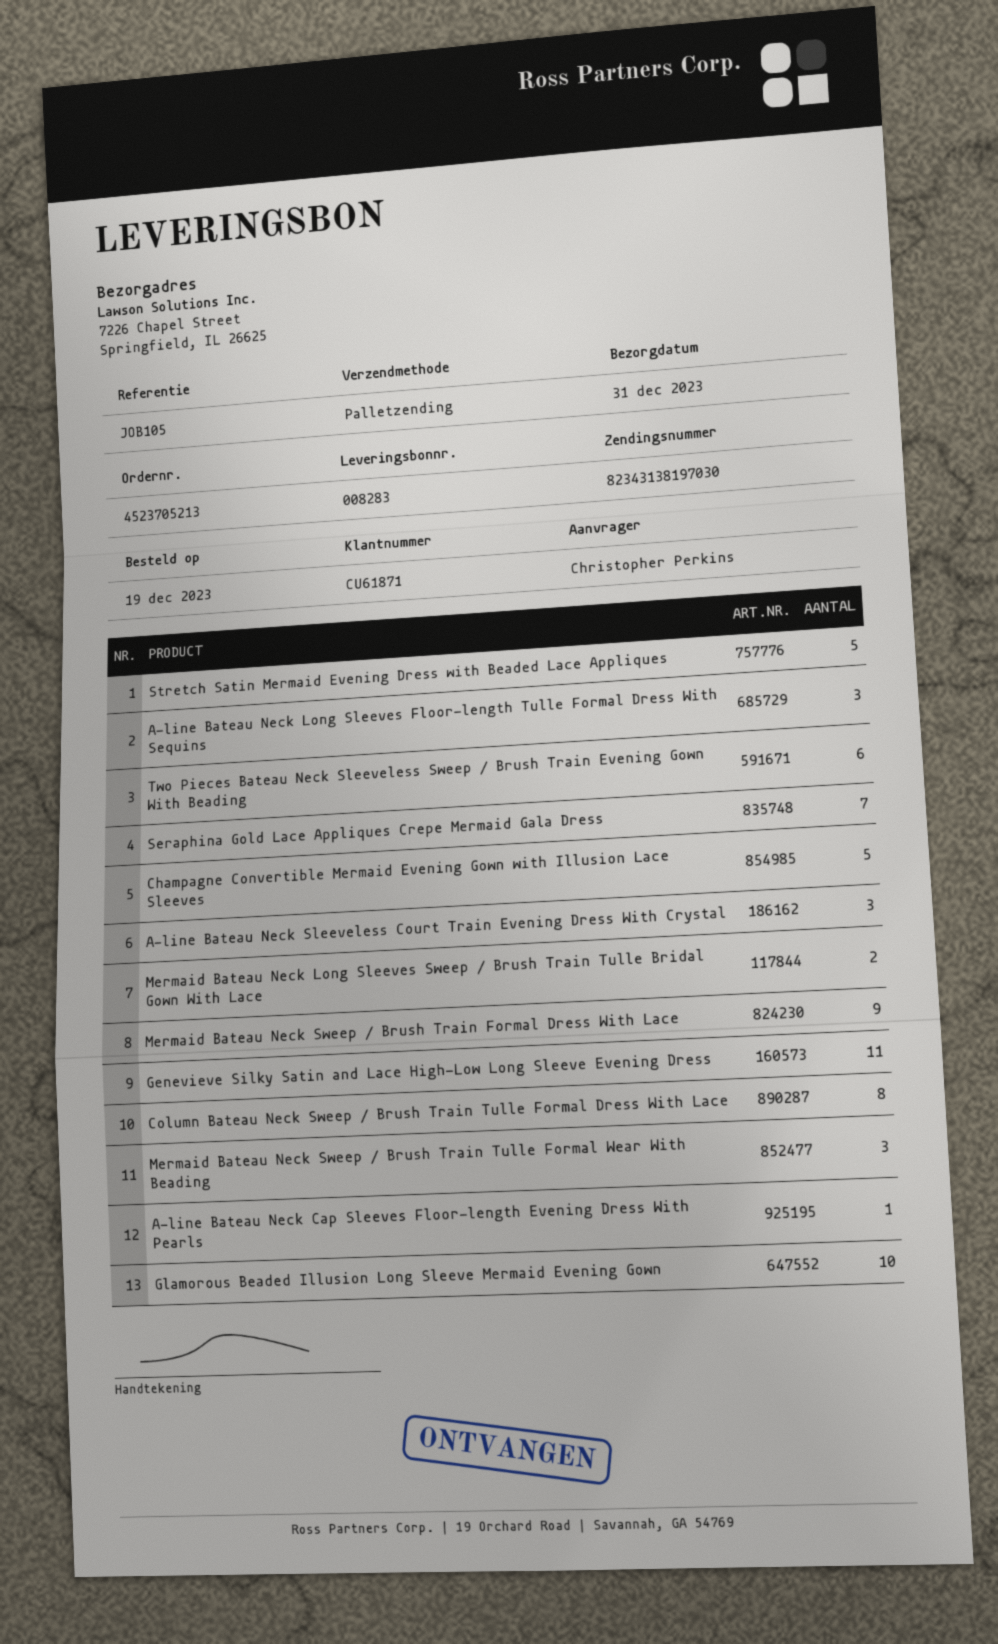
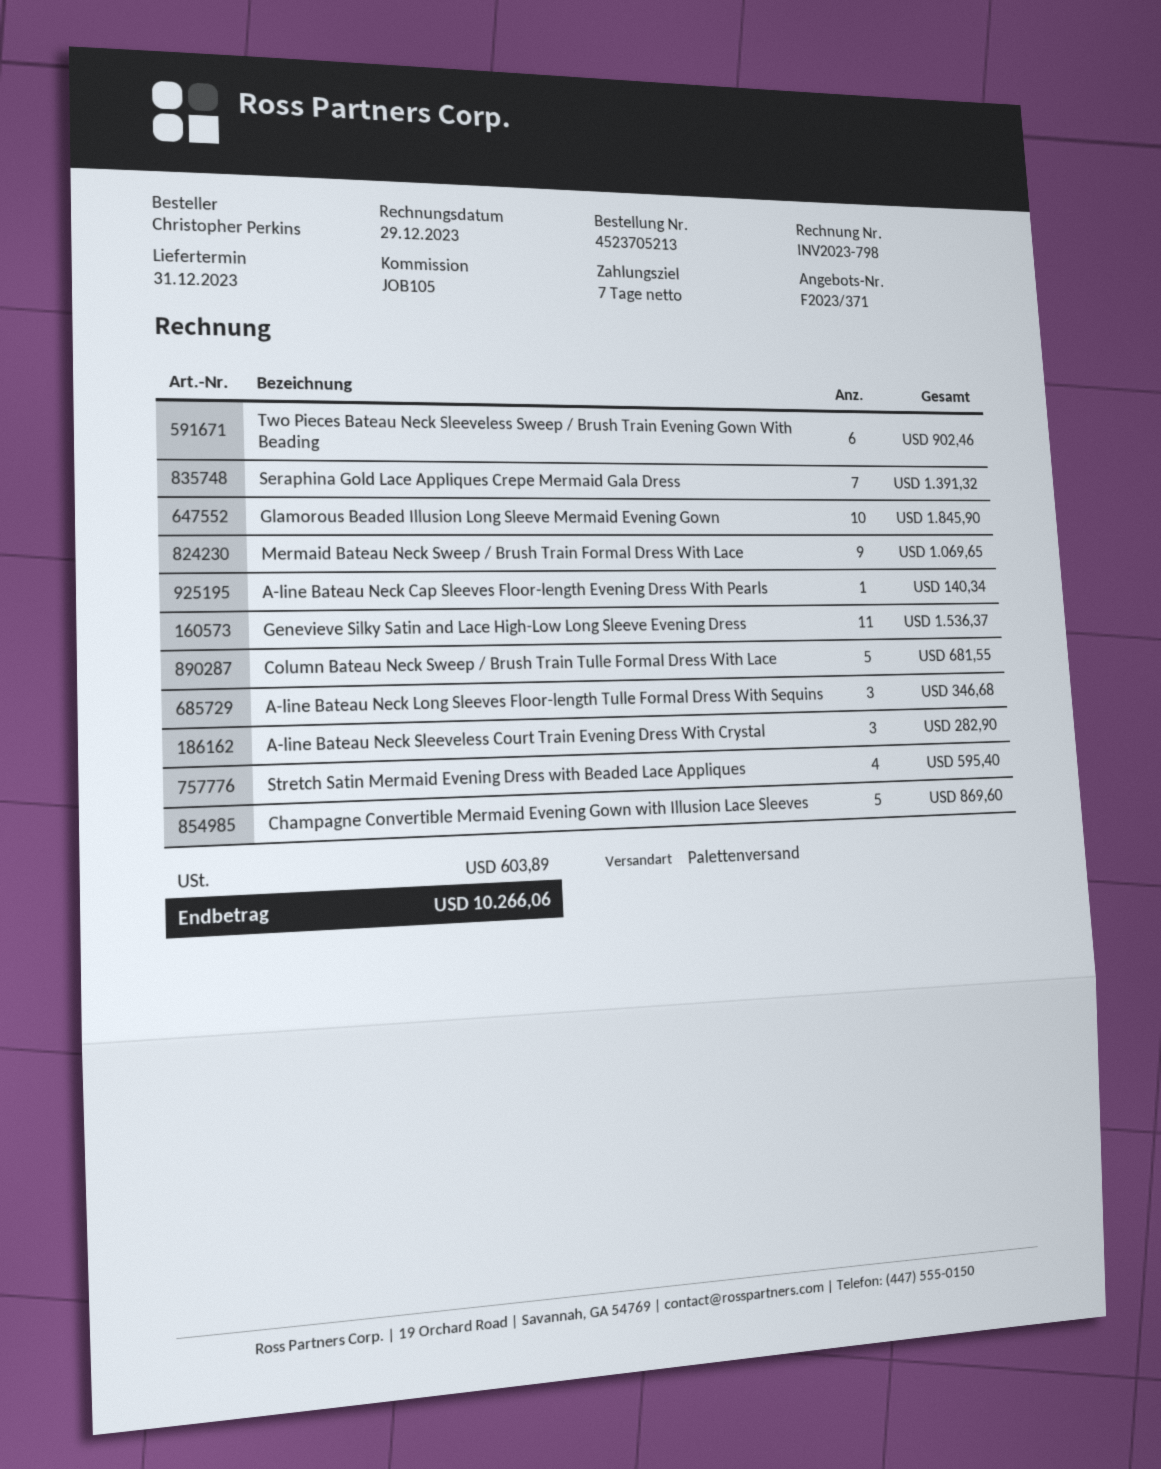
Stretch Satin Mermaid Evening Dress with Beaded Lace Appliques: 5 -> 4
Mermaid Bateau Neck Long Sleeves Sweep / Brush Train Tulle Bridal Gown With Lace: 2 -> none
Column Bateau Neck Sweep / Brush Train Tulle Formal Dress With Lace: 8 -> 5
Mermaid Bateau Neck Sweep / Brush Train Tulle Formal Wear With Beading: 3 -> none

